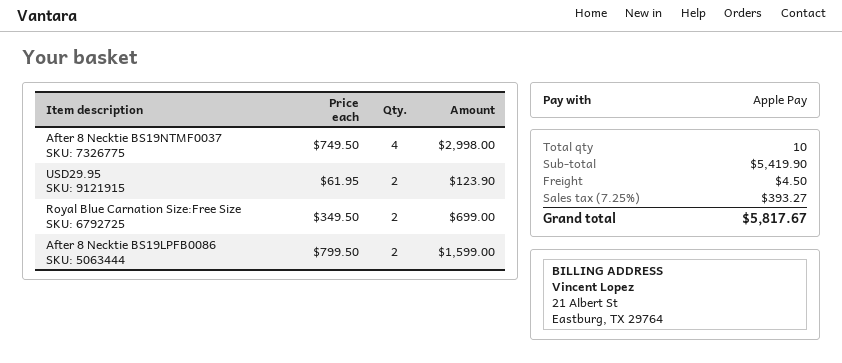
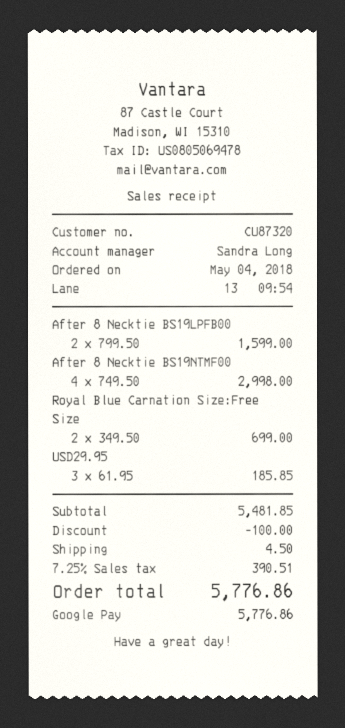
payment method: Apple Pay -> Google Pay
USD29.95: 2 x 61.95 = 123.90 -> 3 x 61.95 = 185.85
subtotal: 5419.90 -> 5481.85
discount: none -> 100.00
tax: 7.25% = 393.27 -> 7.25% = 390.51
total: 5817.67 -> 5776.86

